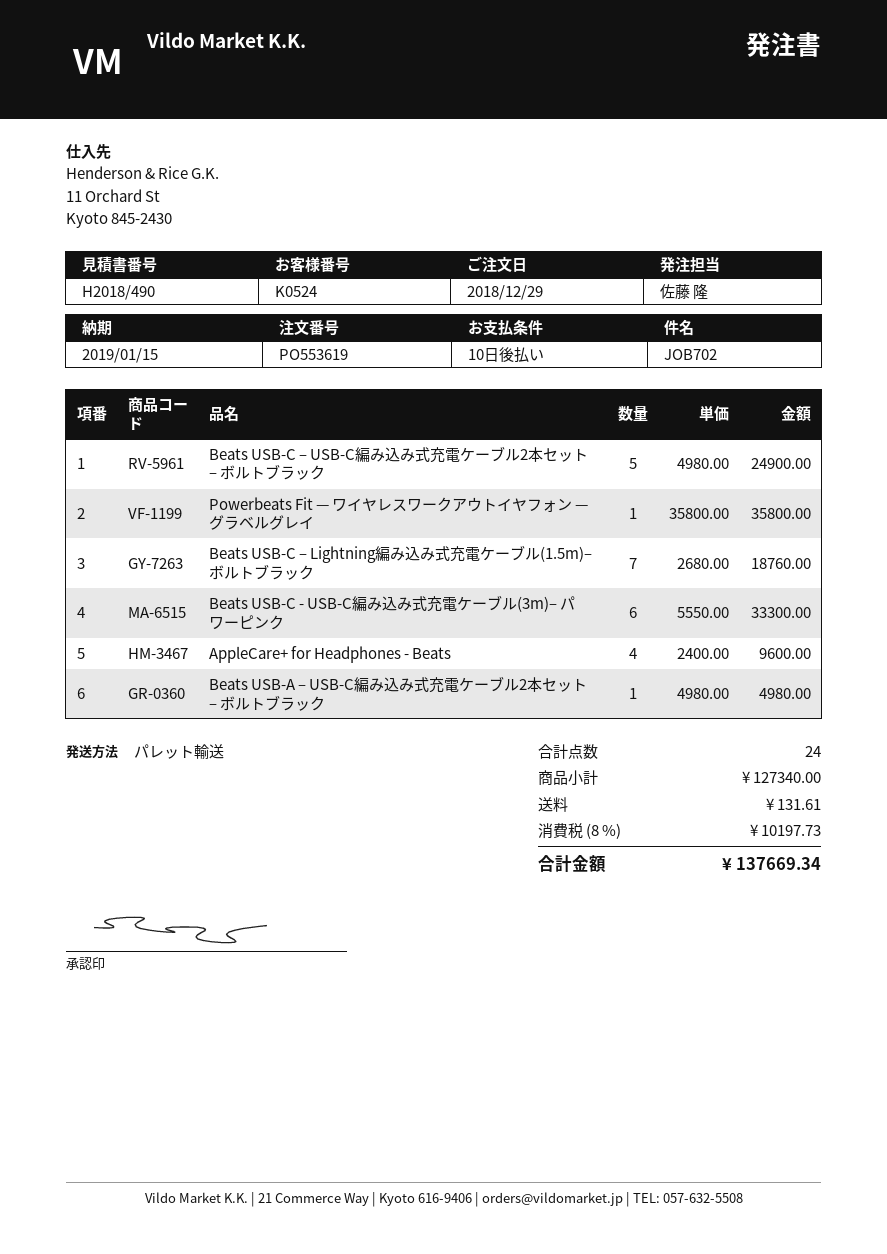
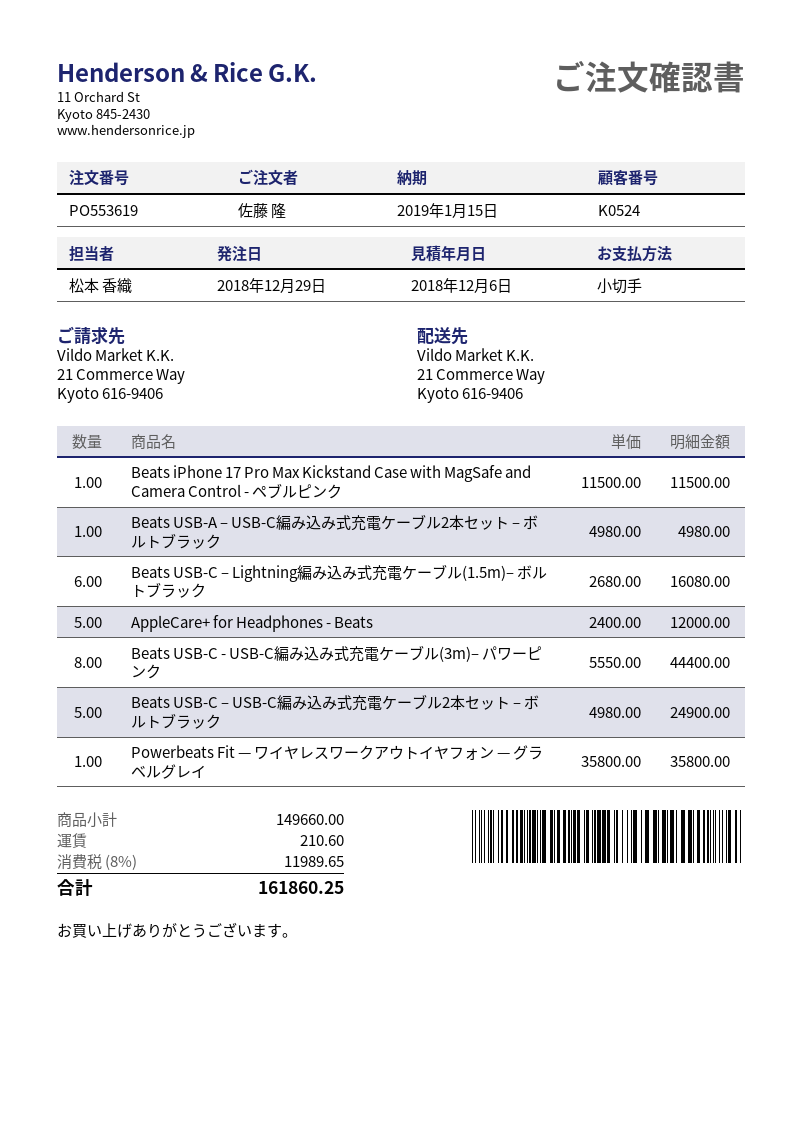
Beats USB-C – Lightning編み込み式充電ケーブル(1.5m)– ボルトブラック: 7 x 2680.00 = 18760.00 -> 6 x 2680.00 = 16080.00
Beats USB-C - USB-C編み込み式充電ケーブル(3m)– パワーピンク: 6 x 5550.00 = 33300.00 -> 8 x 5550.00 = 44400.00
AppleCare+ for Headphones - Beats: 4 x 2400.00 = 9600.00 -> 5 x 2400.00 = 12000.00
Beats iPhone 17 Pro Max Kickstand Case with MagSafe and Camera Control - ペブルピンク: none -> 1 x 11500.00 = 11500.00
subtotal: 127340.00 -> 149660.00
shipping: 131.61 -> 210.60
tax: 8% = 10197.73 -> 8% = 11989.65
total: 137669.34 -> 161860.25

